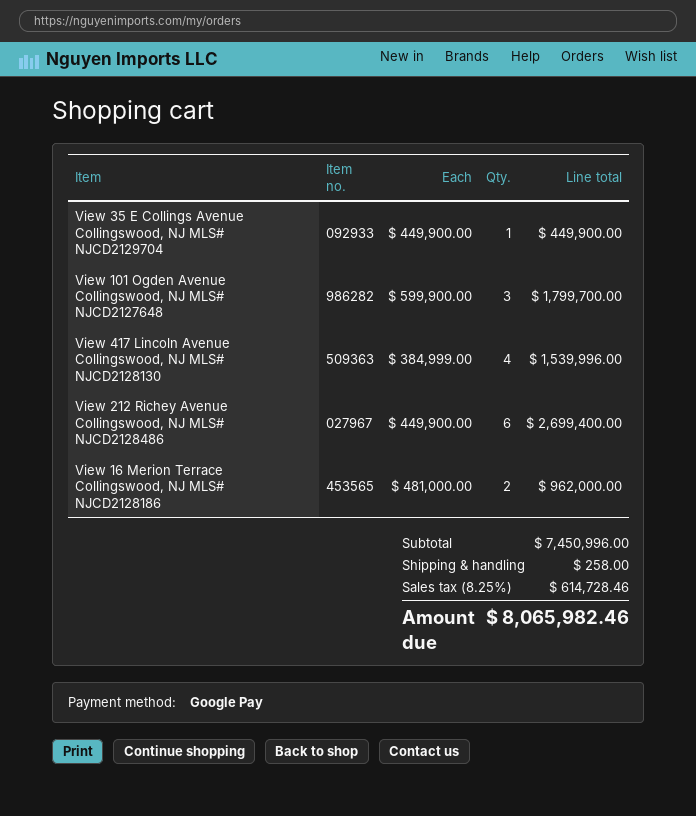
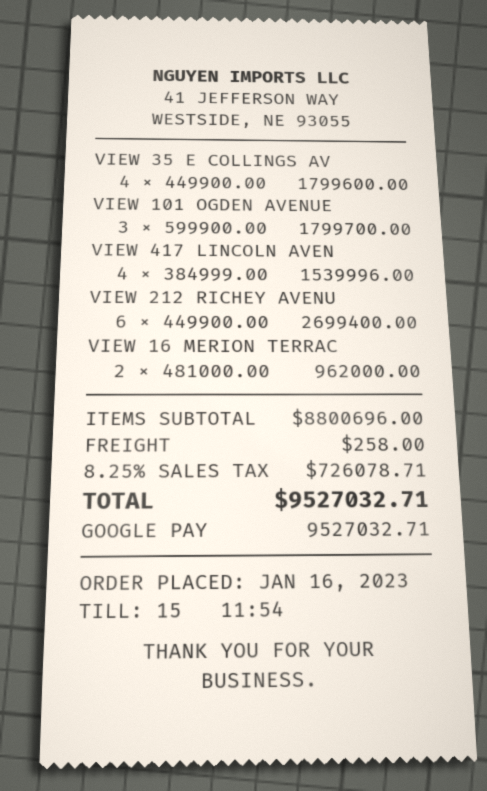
View 35 E Collings Avenue Collingswood, NJ MLS# NJCD2129704: 1 x 449900.00 = 449900.00 -> 4 x 449900.00 = 1799600.00
subtotal: 7450996.00 -> 8800696.00
tax: 8.25% = 614728.46 -> 8.25% = 726078.71
total: 8065982.46 -> 9527032.71

